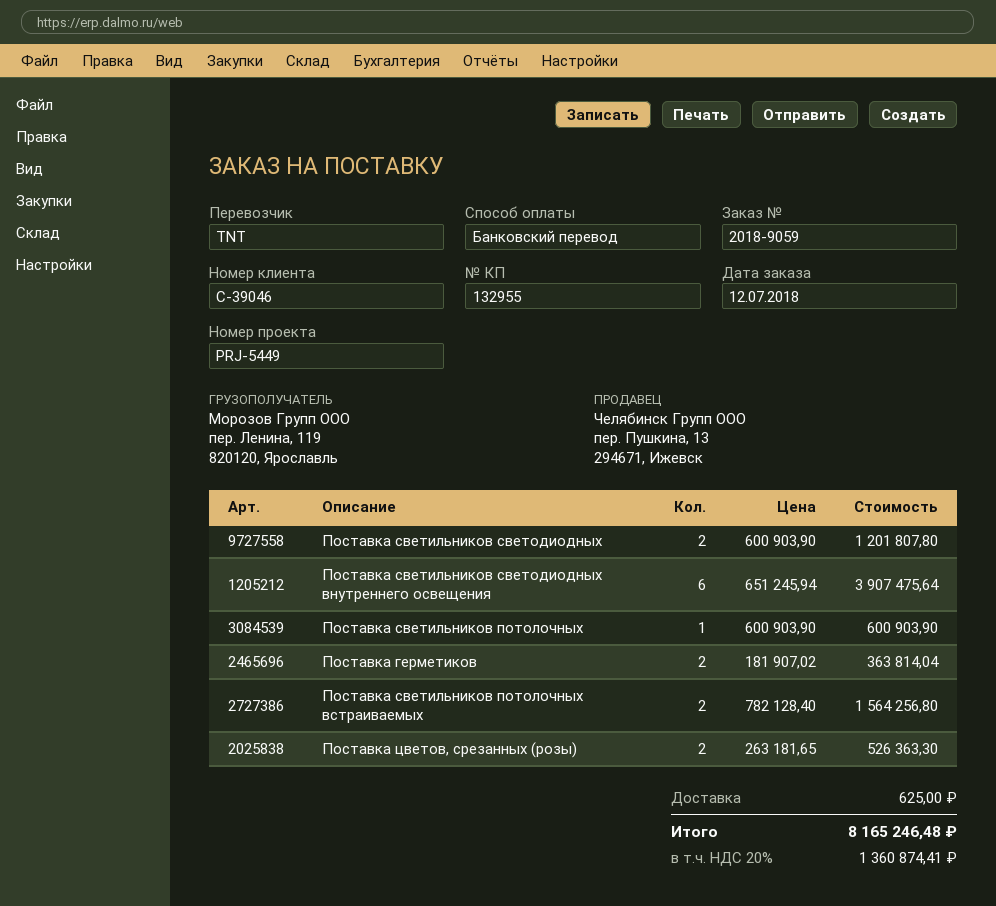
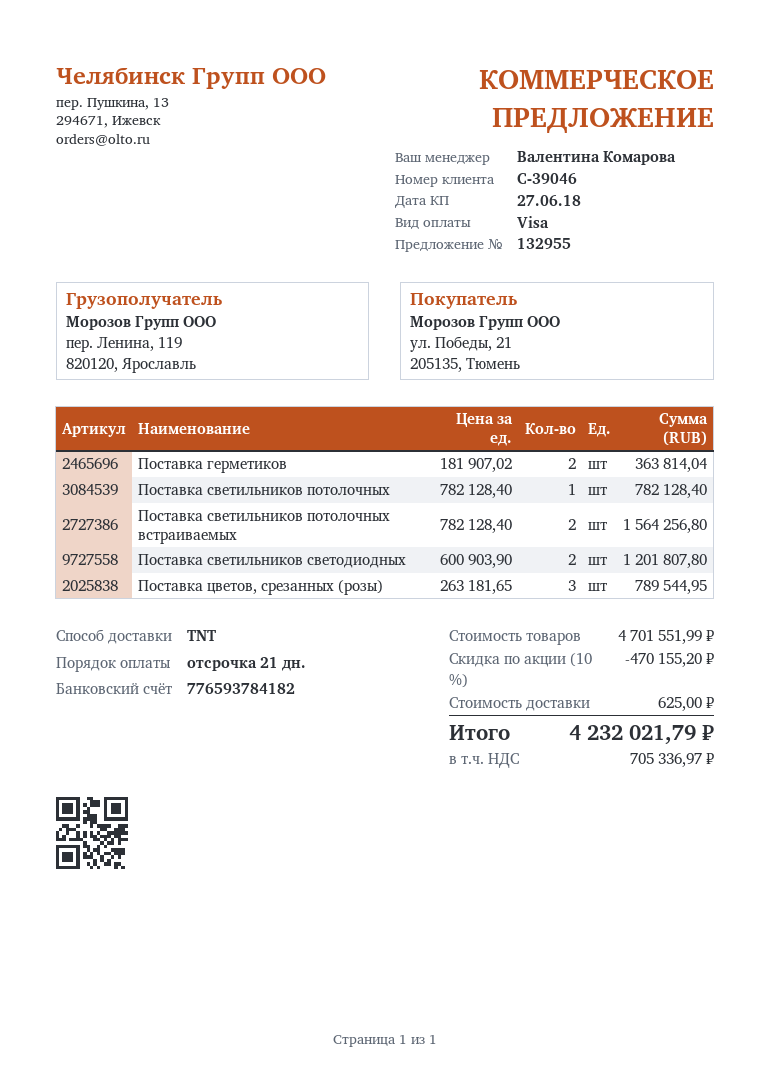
payment method: bank transfer -> Visa
Поставка светильников светодиодных внутреннего освещения: 6 x 651245.94 = 3907475.64 -> none
Поставка светильников потолочных: 1 x 600903.90 = 600903.90 -> 1 x 782128.40 = 782128.40
Поставка цветов, срезанных (розы): 2 x 263181.65 = 526363.30 -> 3 x 263181.65 = 789544.95
discount: none -> 10% = 470155.20
tax: 1360874.41 -> 705336.97
total: 8165246.48 -> 4232021.79

